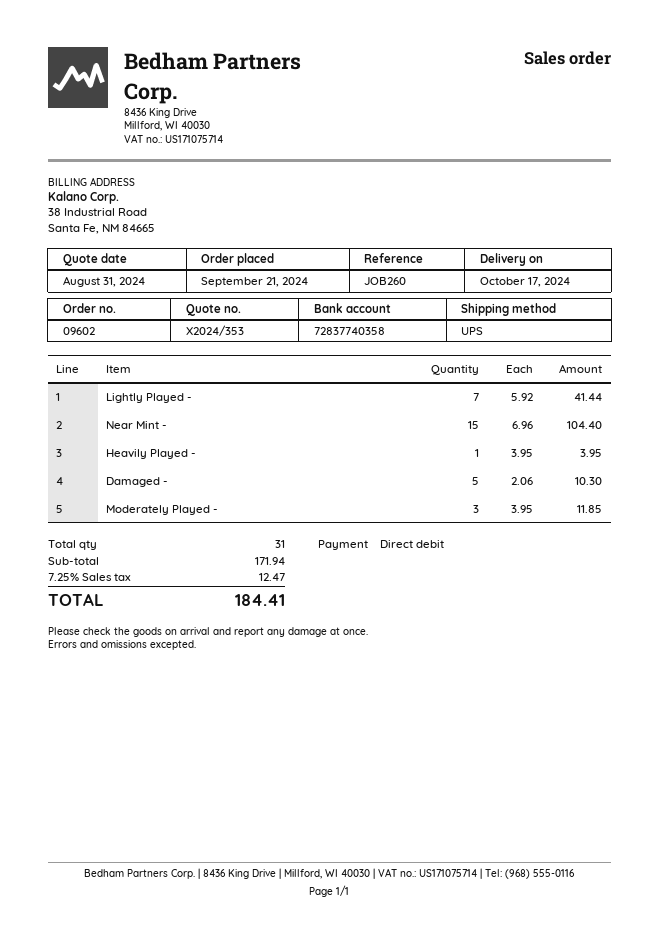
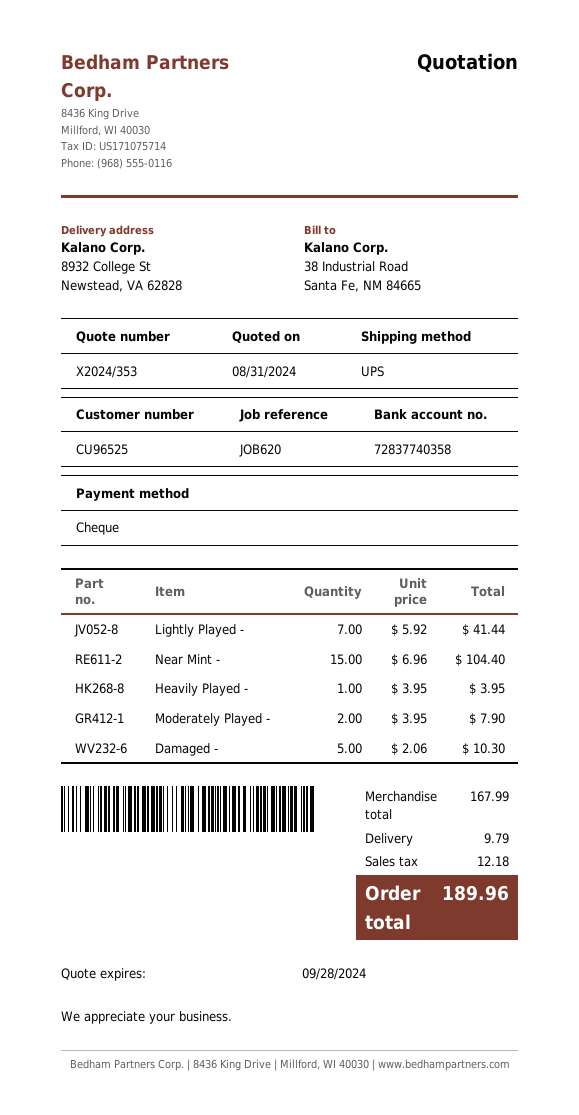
reference: JOB260 -> JOB620
payment method: direct debit -> cheque
Moderately Played -: 3 x 3.95 = 11.85 -> 2 x 3.95 = 7.90
subtotal: 171.94 -> 167.99
shipping: none -> 9.79
tax: 12.47 -> 12.18
total: 184.41 -> 189.96

